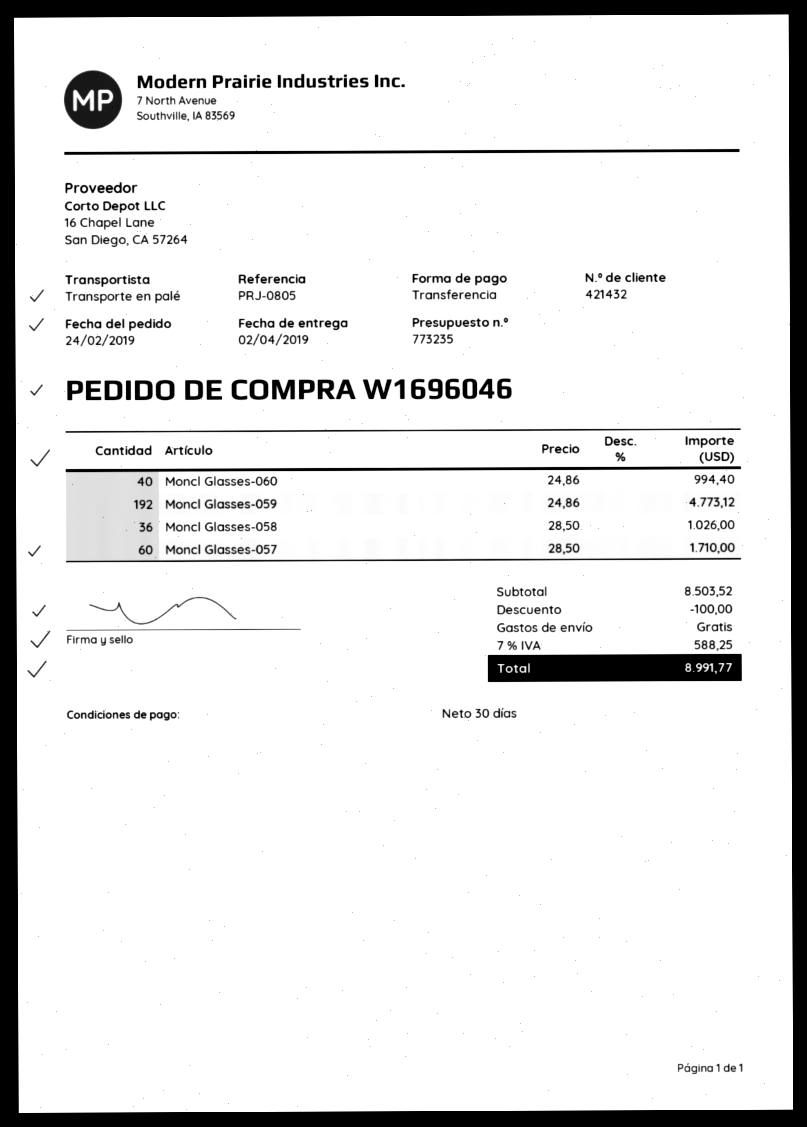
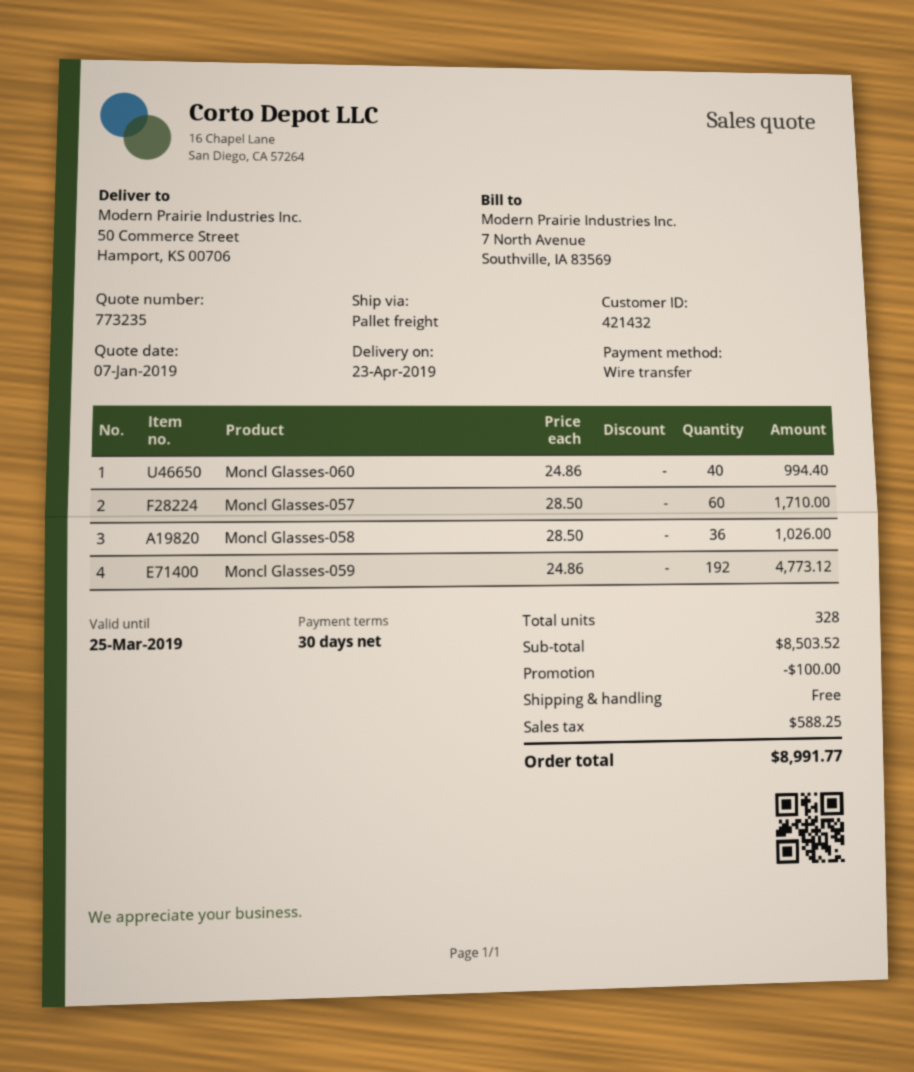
delivery date: 2019-04-02 -> 2019-04-23

